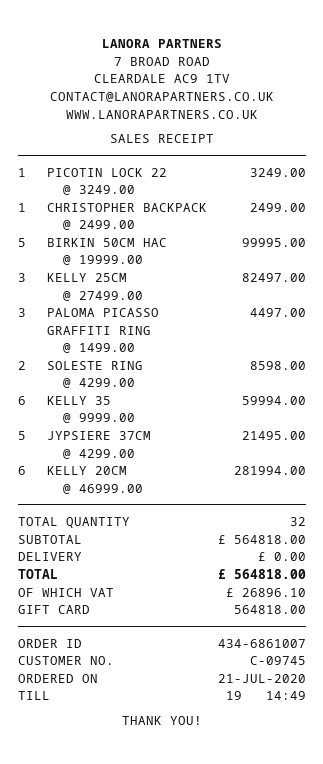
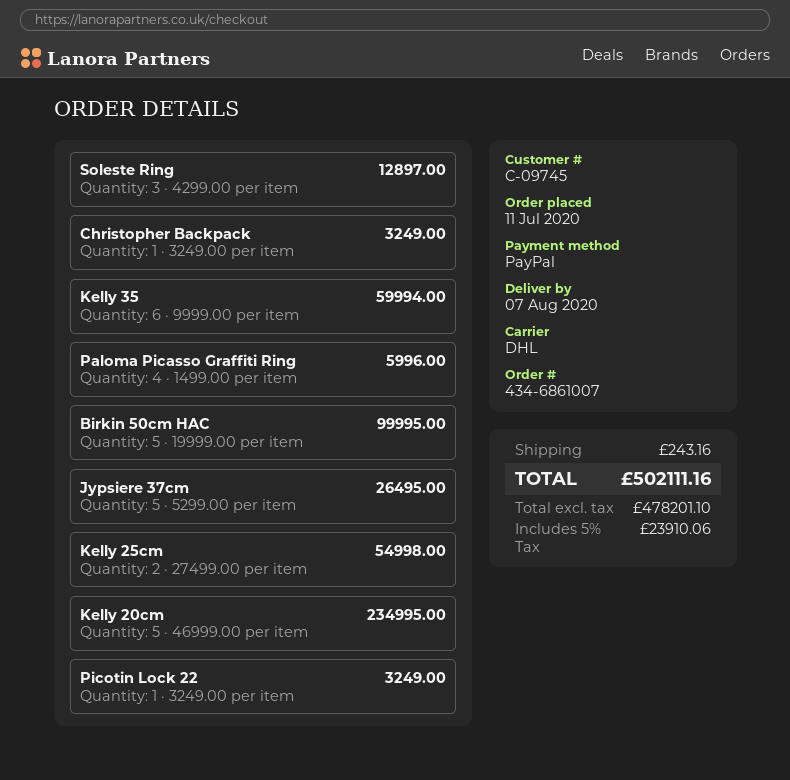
order date: 2020-07-21 -> 2020-07-11
payment method: gift card -> PayPal
CHRISTOPHER BACKPACK: 1 x 2499.00 = 2499.00 -> 1 x 3249.00 = 3249.00
KELLY 25CM: 3 x 27499.00 = 82497.00 -> 2 x 27499.00 = 54998.00
PALOMA PICASSO GRAFFITI RING: 3 x 1499.00 = 4497.00 -> 4 x 1499.00 = 5996.00
SOLESTE RING: 2 x 4299.00 = 8598.00 -> 3 x 4299.00 = 12897.00
JYPSIERE 37CM: 5 x 4299.00 = 21495.00 -> 5 x 5299.00 = 26495.00
KELLY 20CM: 6 x 46999.00 = 281994.00 -> 5 x 46999.00 = 234995.00
shipping: 0.00 -> 243.16
tax: 26896.10 -> 23910.06
total: 564818.00 -> 502111.16

